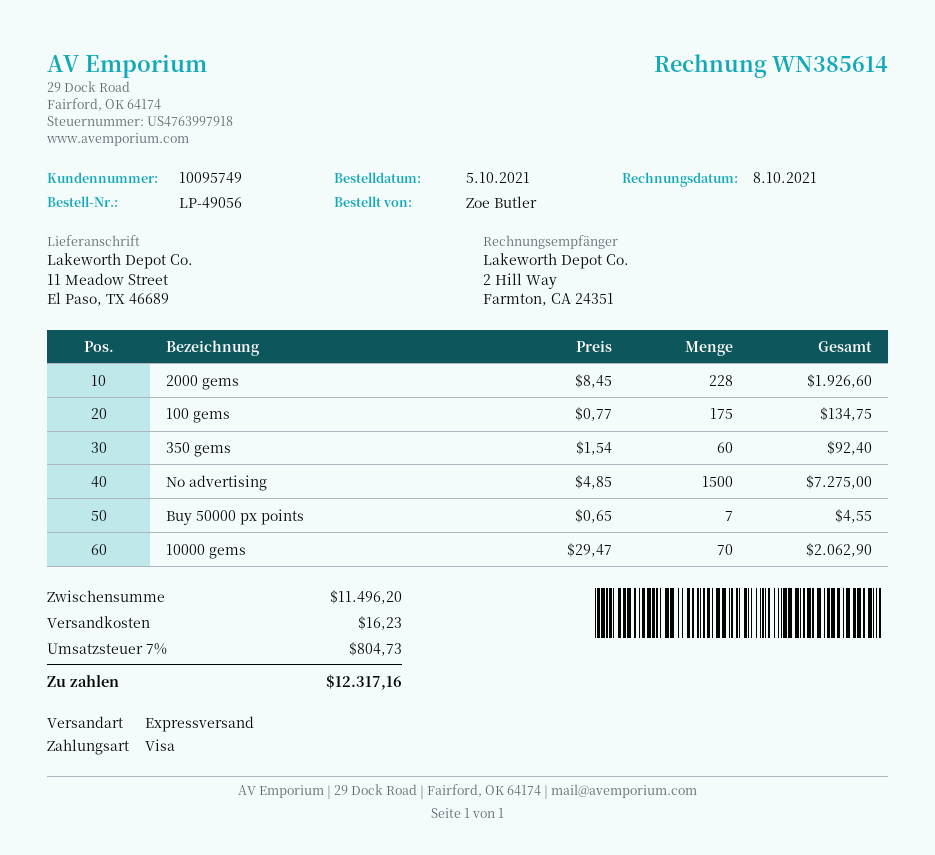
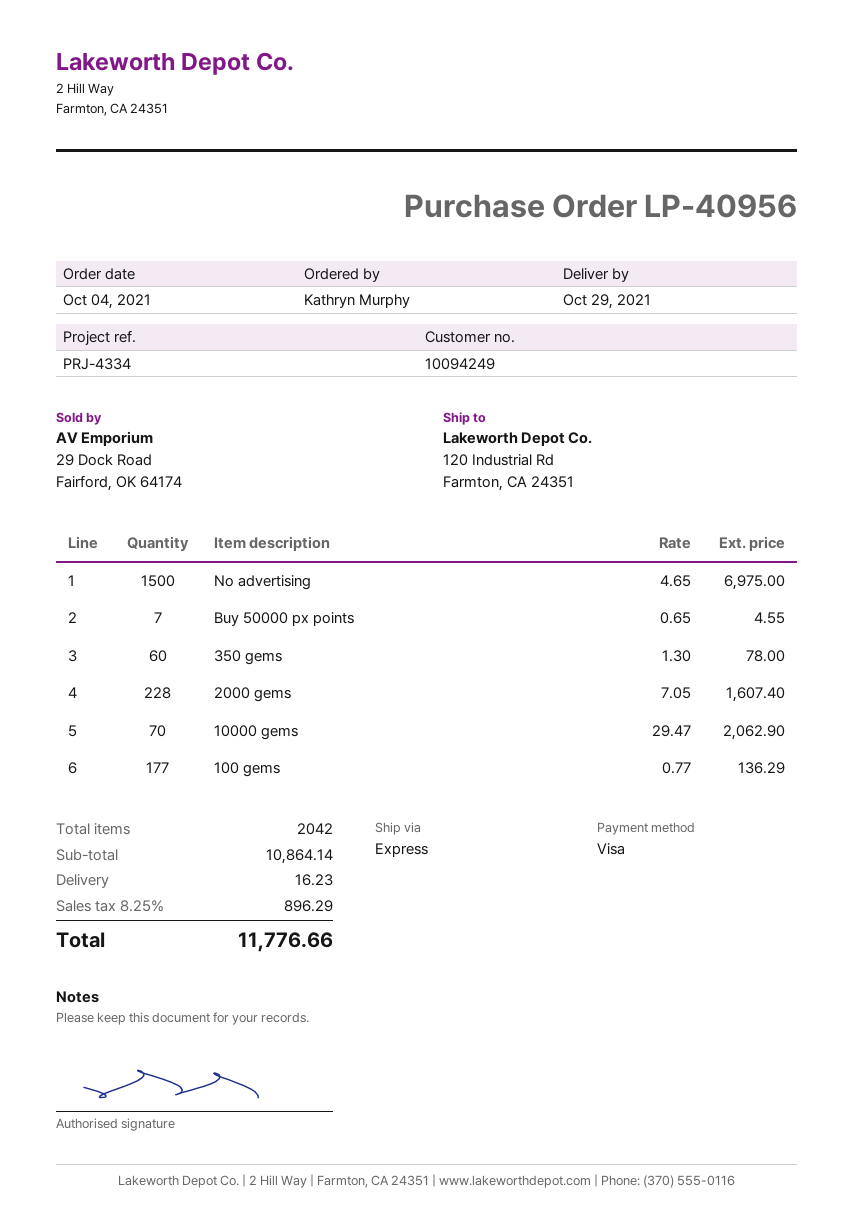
order number: LP-49056 -> LP-40956
order date: 2021-10-05 -> 2021-10-04
customer number: 10095749 -> 10094249
ordered by: Zoe Butler -> Kathryn Murphy
ship to: 11 Meadow Street, El Paso, TX 46689 -> 120 Industrial Rd, Farmton, CA 24351
2000 gems: 228 x 8.45 = 1926.60 -> 228 x 7.05 = 1607.40
100 gems: 175 x 0.77 = 134.75 -> 177 x 0.77 = 136.29
350 gems: 60 x 1.54 = 92.40 -> 60 x 1.30 = 78.00
No advertising: 1500 x 4.85 = 7275.00 -> 1500 x 4.65 = 6975.00
subtotal: 11496.20 -> 10864.14
tax: 7% = 804.73 -> 8.25% = 896.29
total: 12317.16 -> 11776.66

